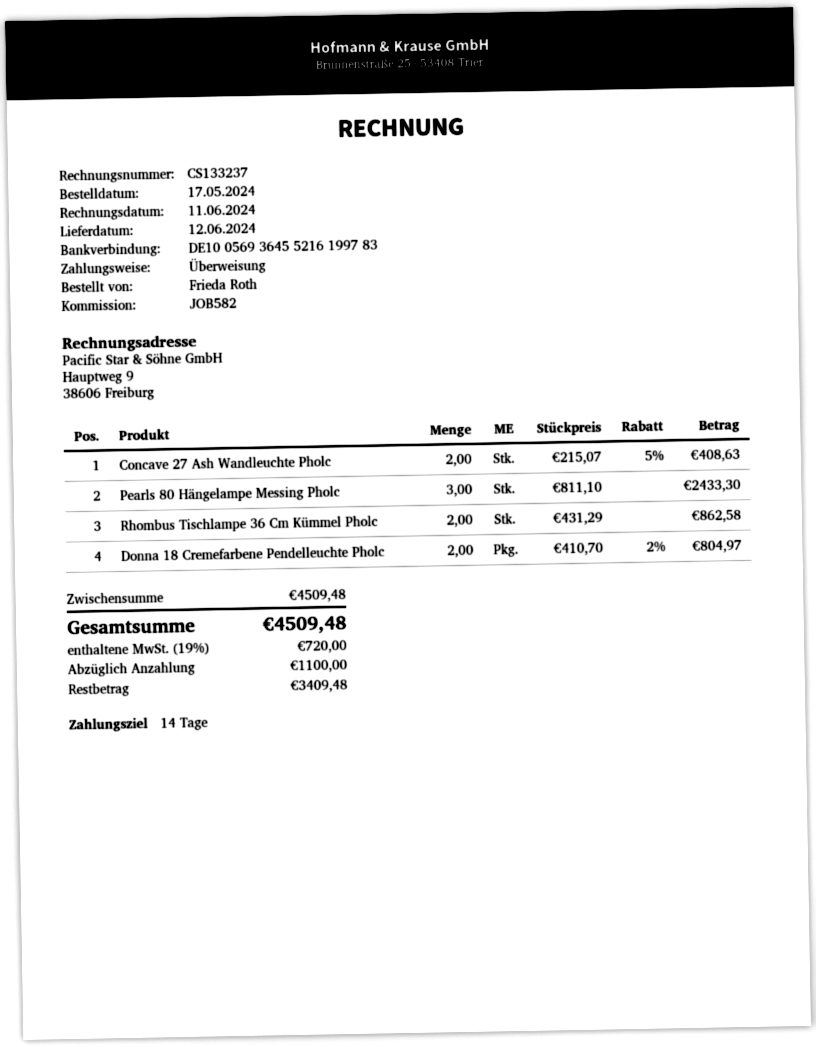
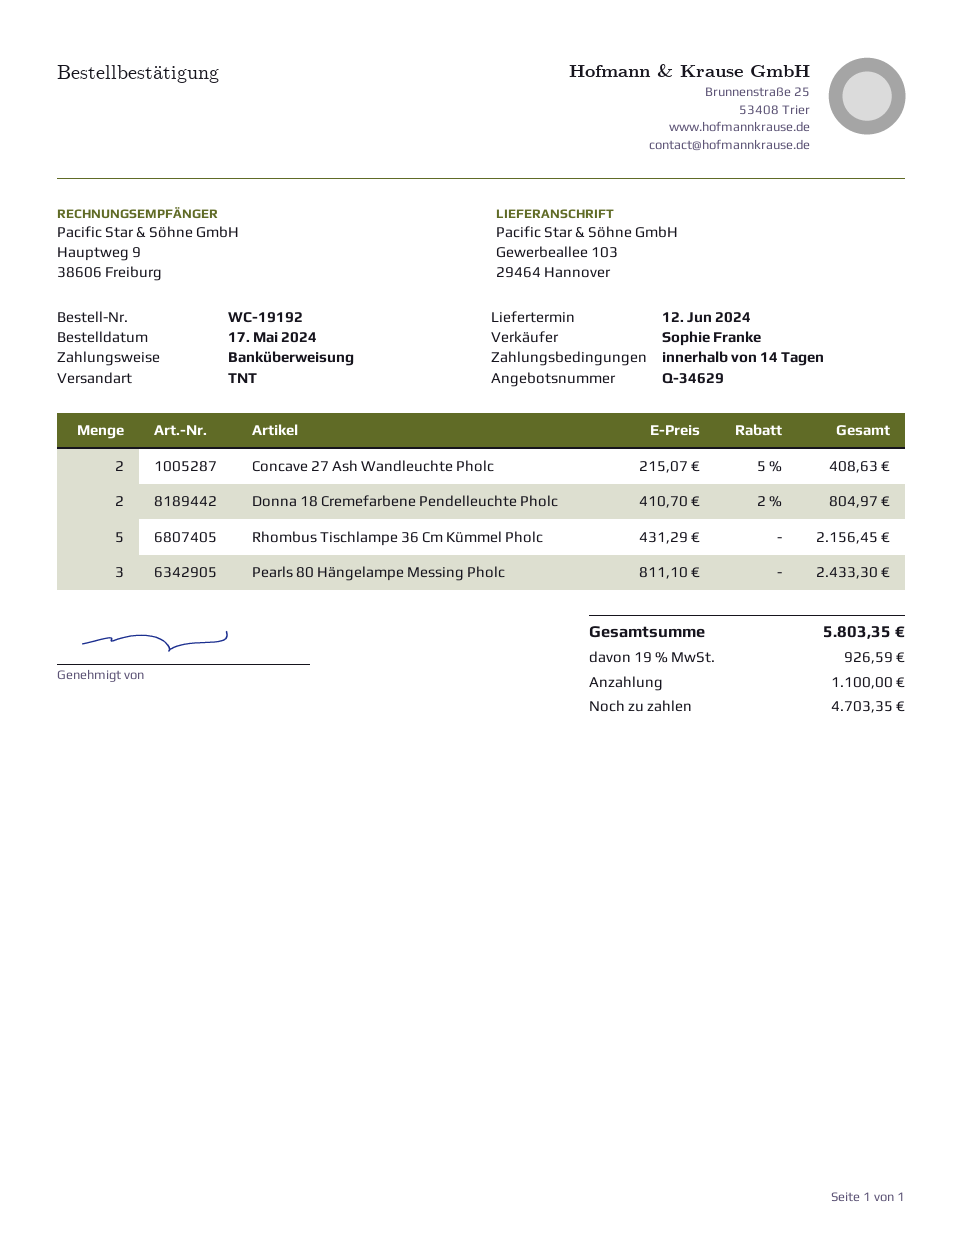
Rhombus Tischlampe 36 Cm Kümmel Pholc: 2 x 431.29 = 862.58 -> 5 x 431.29 = 2156.45
tax: 19% = 720.00 -> 19% = 926.59
total: 4509.48 -> 5803.35
balance: 3409.48 -> 4703.35

